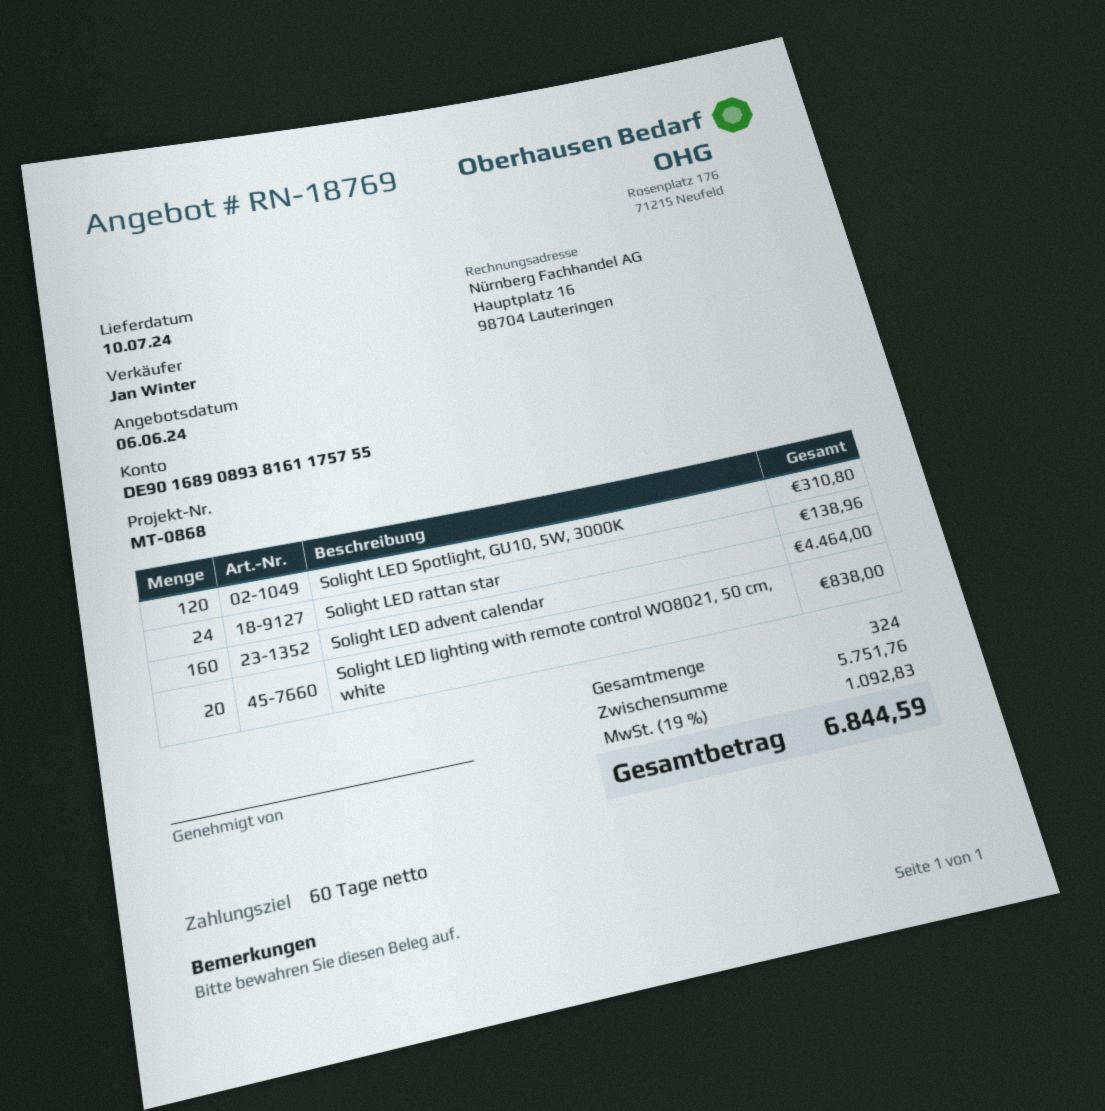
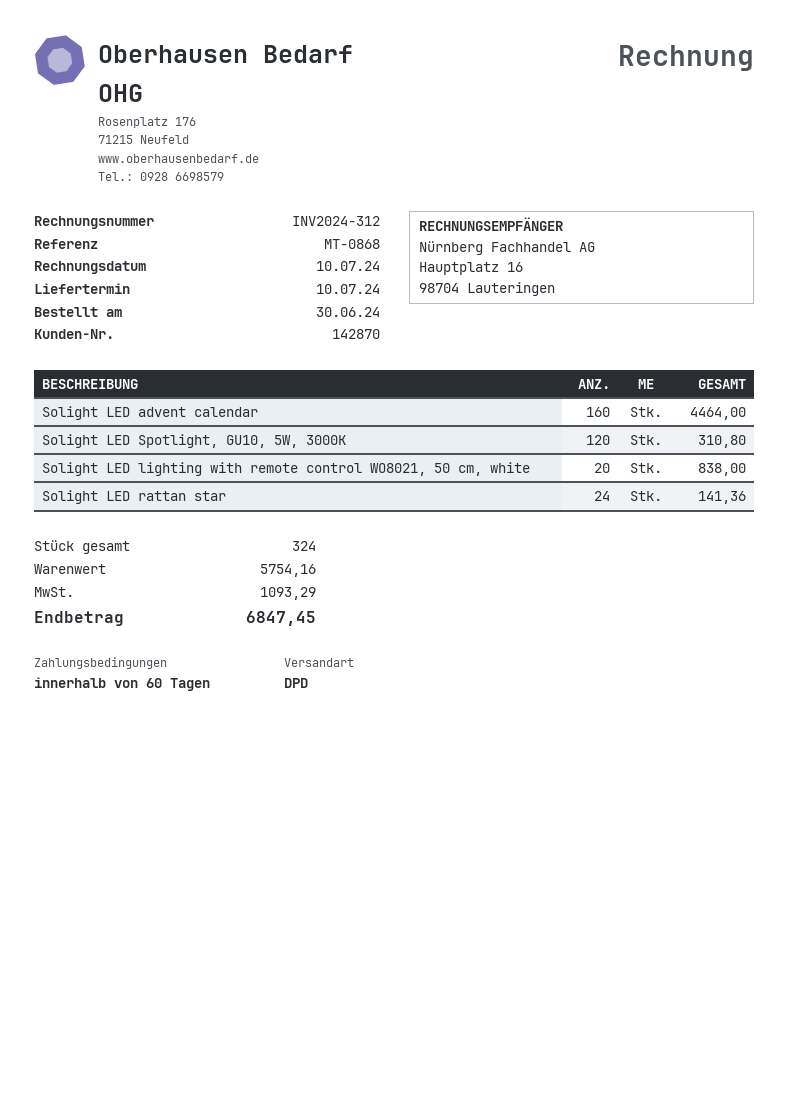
Solight LED rattan star: 24 for 138.96 -> 24 for 141.36
subtotal: 5751.76 -> 5754.16
tax: 1092.83 -> 1093.29
total: 6844.59 -> 6847.45

